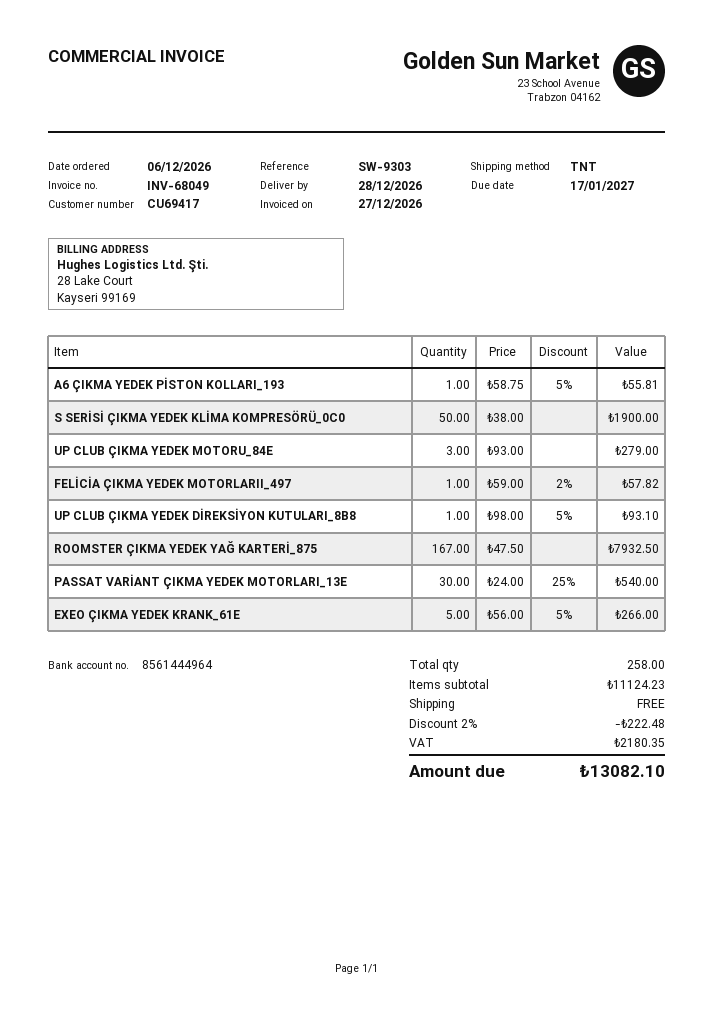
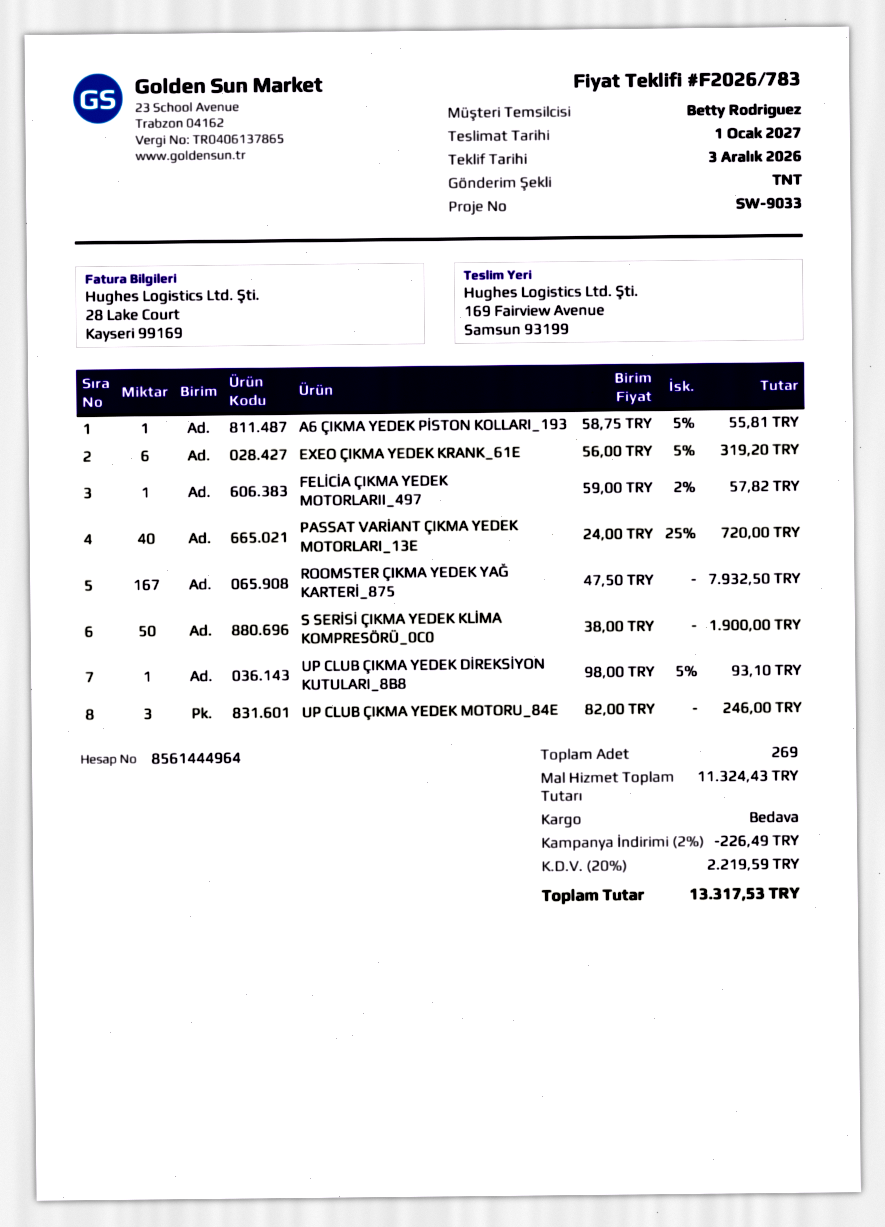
delivery date: 2026-12-28 -> 2027-01-01
reference: SW-9303 -> SW-9033
UP CLUB ÇIKMA YEDEK MOTORU_84E: 3 x 93.00 = 279.00 -> 3 x 82.00 = 246.00
PASSAT VARİANT ÇIKMA YEDEK MOTORLARI_13E: 30 x 24.00 - 25% = 540.00 -> 40 x 24.00 - 25% = 720.00
EXEO ÇIKMA YEDEK KRANK_61E: 5 x 56.00 - 5% = 266.00 -> 6 x 56.00 - 5% = 319.20
total quantity: 258 -> 269
subtotal: 11124.23 -> 11324.43
discount: 2% = 222.48 -> 2% = 226.49
tax: 2180.35 -> 2219.59
total: 13082.10 -> 13317.53

